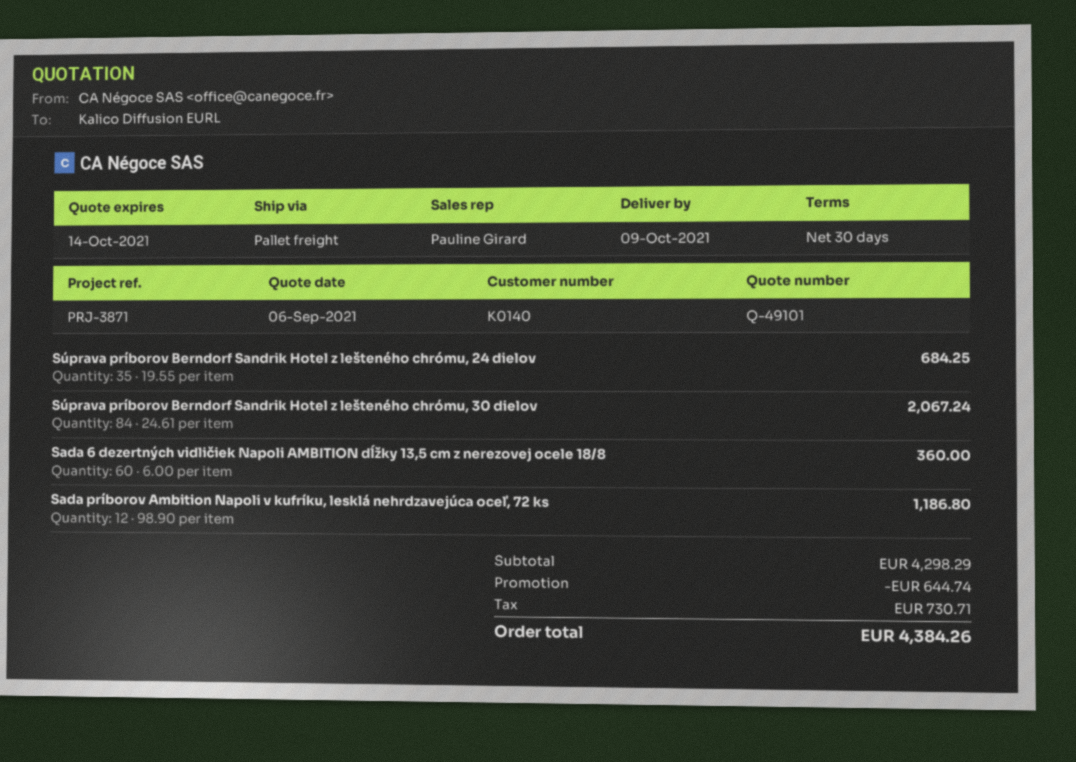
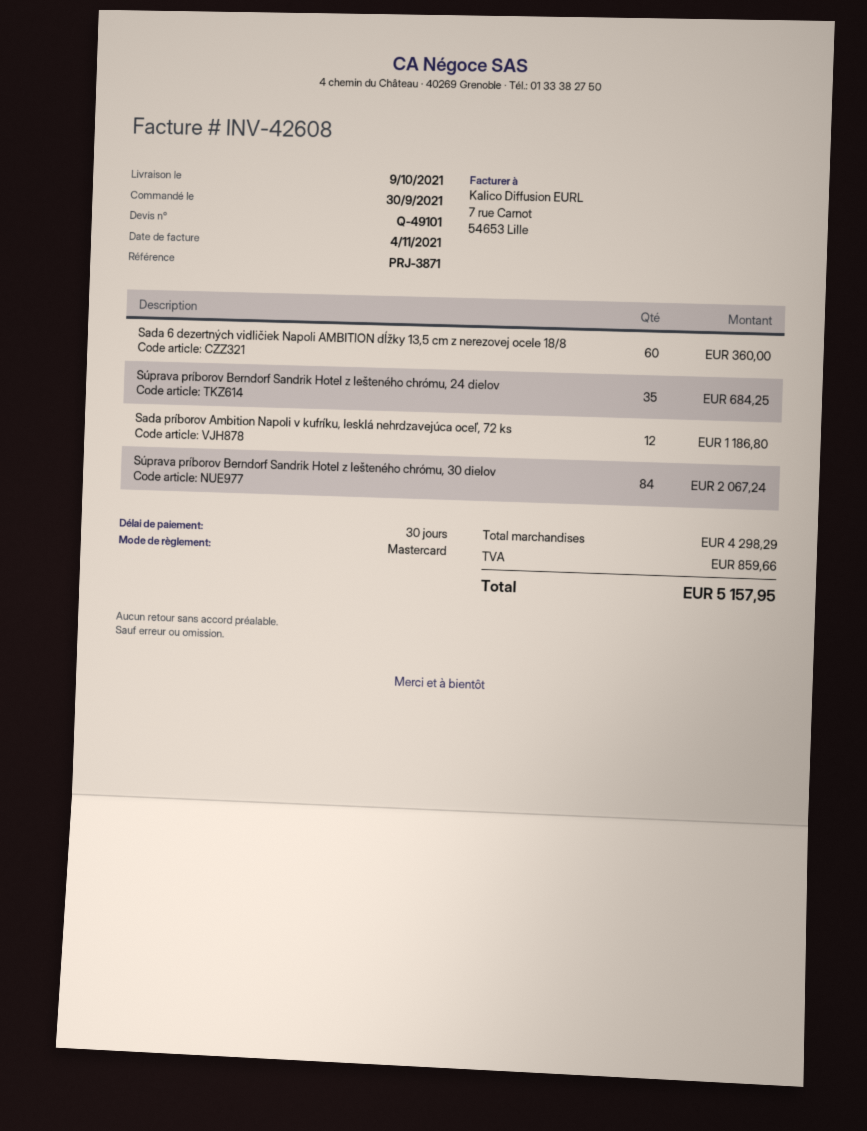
discount: 644.74 -> none
tax: 730.71 -> 859.66
total: 4384.26 -> 5157.95

